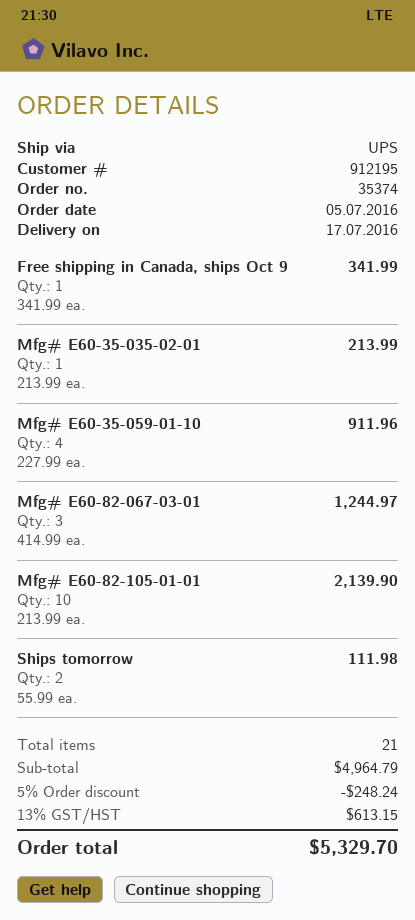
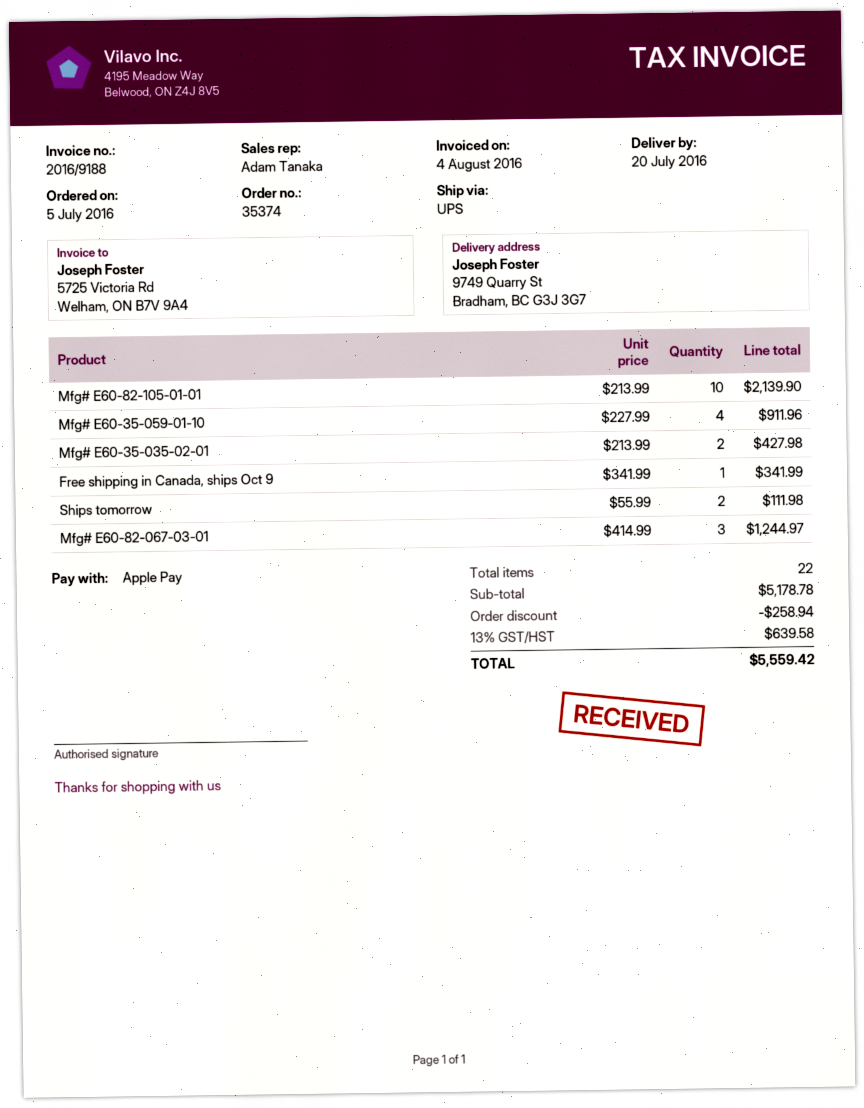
delivery date: 2016-07-17 -> 2016-07-20
Mfg# E60-35-035-02-01: 1 x 213.99 = 213.99 -> 2 x 213.99 = 427.98
total quantity: 21 -> 22
subtotal: 4964.79 -> 5178.78
discount: 248.24 -> 258.94
tax: 13% = 613.15 -> 13% = 639.58
total: 5329.70 -> 5559.42

